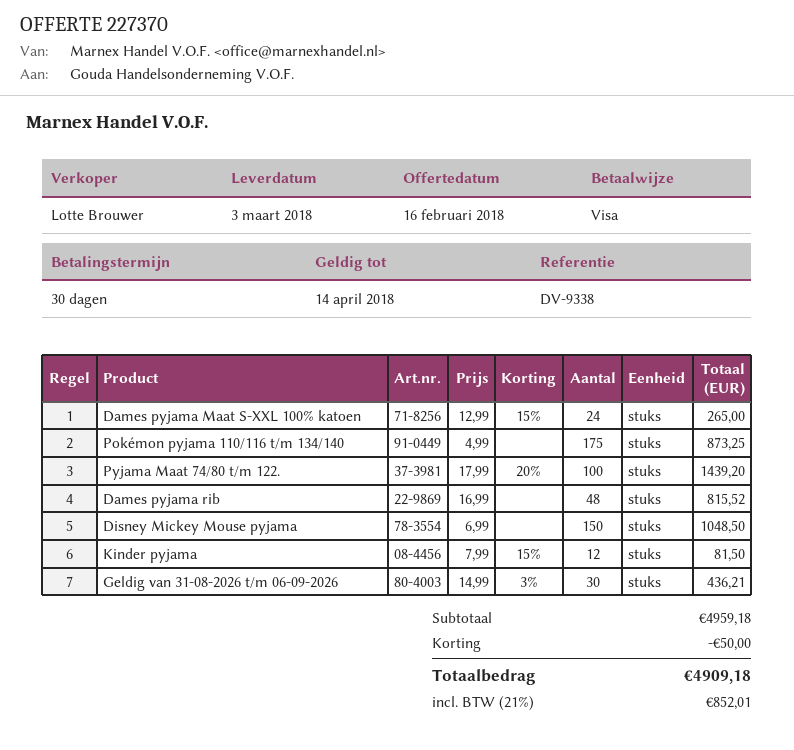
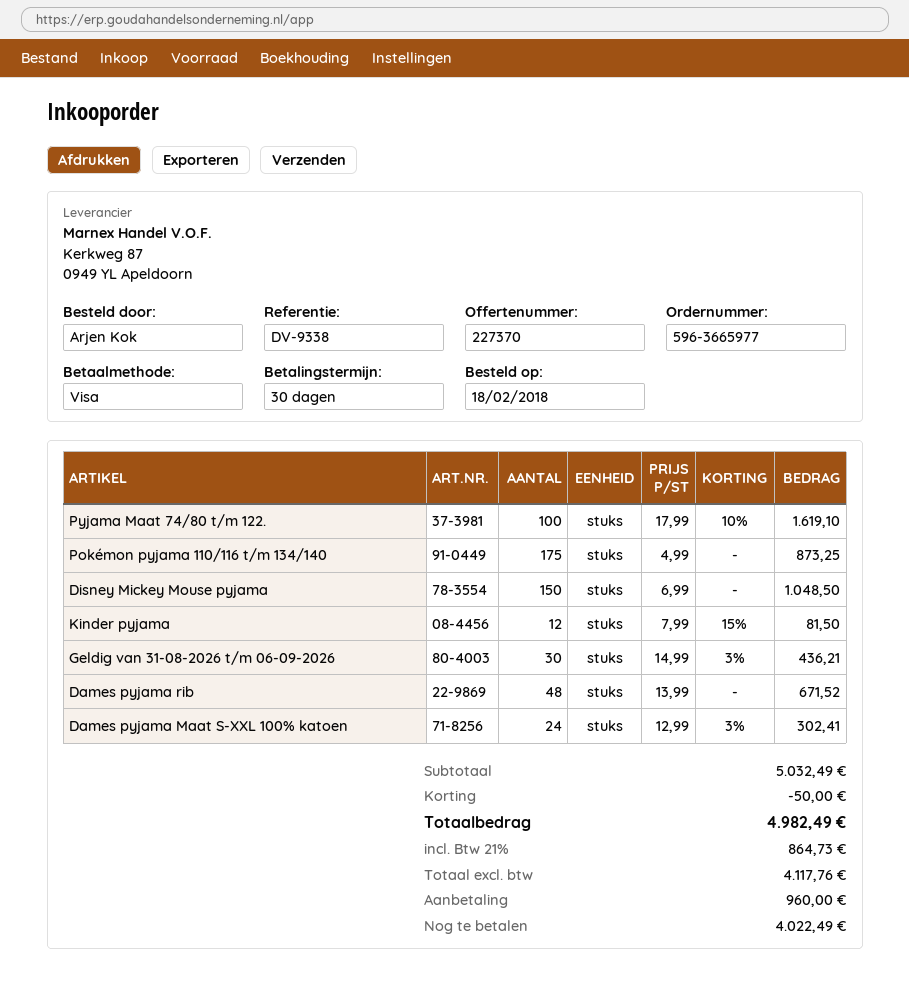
Dames pyjama Maat S-XXL 100% katoen: 24 x 12.99 - 15% = 265.00 -> 24 x 12.99 - 3% = 302.41
Pyjama Maat 74/80 t/m 122.: 100 x 17.99 - 20% = 1439.20 -> 100 x 17.99 - 10% = 1619.10
Dames pyjama rib: 48 x 16.99 = 815.52 -> 48 x 13.99 = 671.52
subtotal: 4959.18 -> 5032.49
tax: 21% = 852.01 -> 21% = 864.73
total: 4909.18 -> 4982.49

